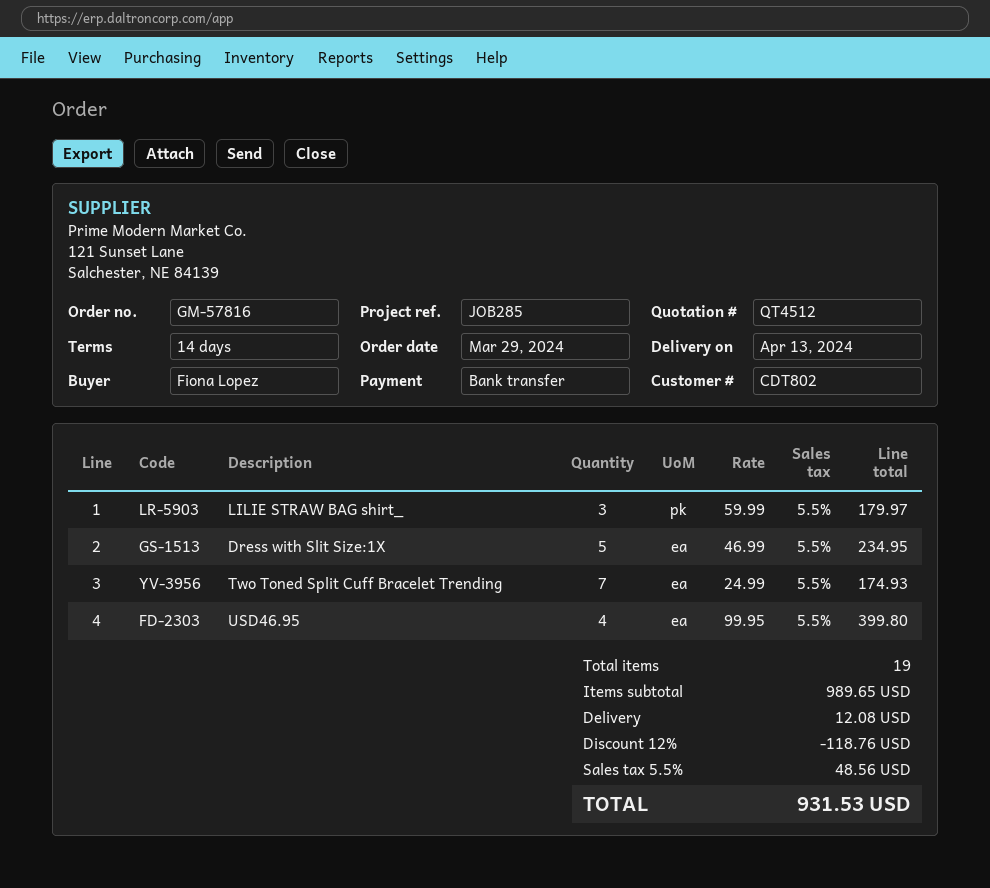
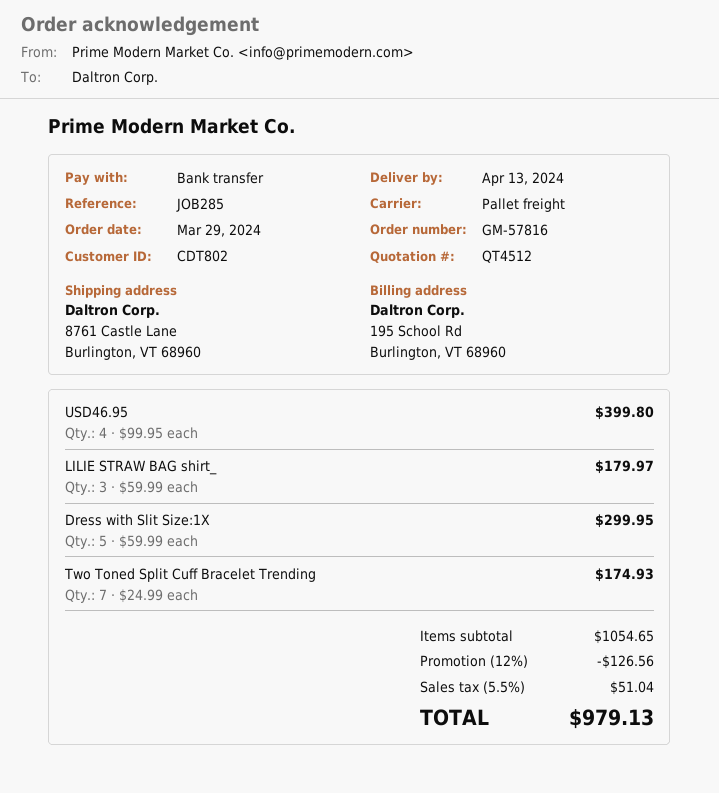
Dress with Slit Size:1X: 5 x 46.99 = 234.95 -> 5 x 59.99 = 299.95
subtotal: 989.65 -> 1054.65
discount: 12% = 118.76 -> 12% = 126.56
shipping: 12.08 -> none
tax: 5.5% = 48.56 -> 5.5% = 51.04
total: 931.53 -> 979.13

